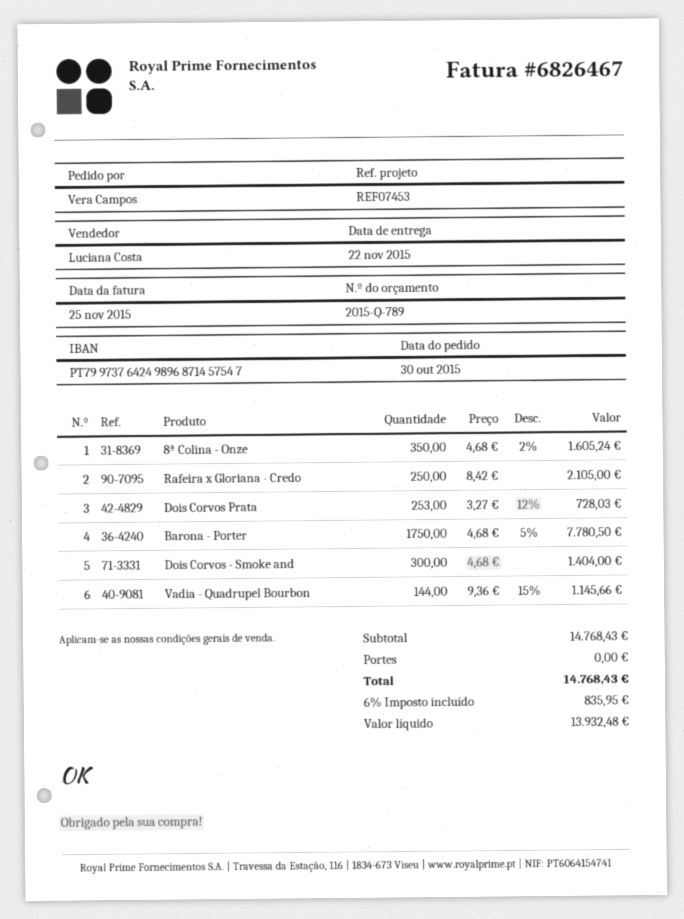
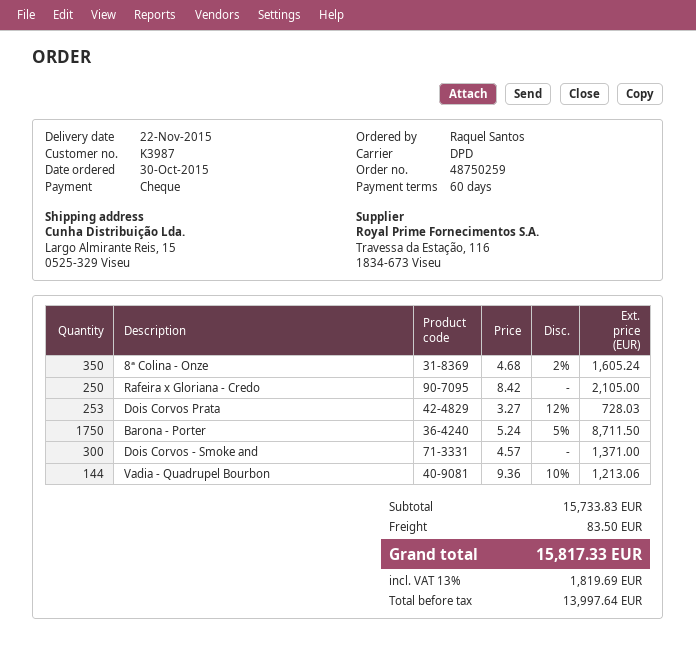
ordered by: Vera Campos -> Raquel Santos
Barona - Porter: 1750 x 4.68 - 5% = 7780.50 -> 1750 x 5.24 - 5% = 8711.50
Dois Corvos - Smoke and: 300 x 4.68 = 1404.00 -> 300 x 4.57 = 1371.00
Vadia - Quadrupel Bourbon: 144 x 9.36 - 15% = 1145.66 -> 144 x 9.36 - 10% = 1213.06
subtotal: 14768.43 -> 15733.83
shipping: 0.00 -> 83.50
net: 13932.48 -> 13997.64
tax: 6% = 835.95 -> 13% = 1819.69
total: 14768.43 -> 15817.33

